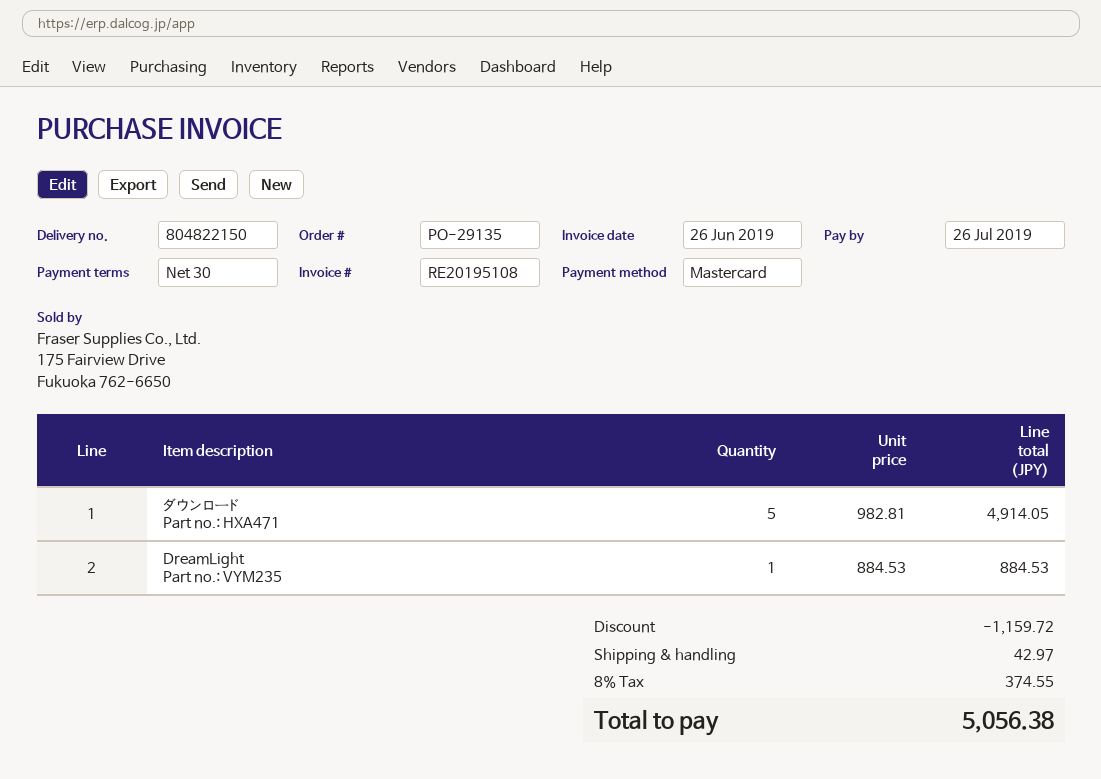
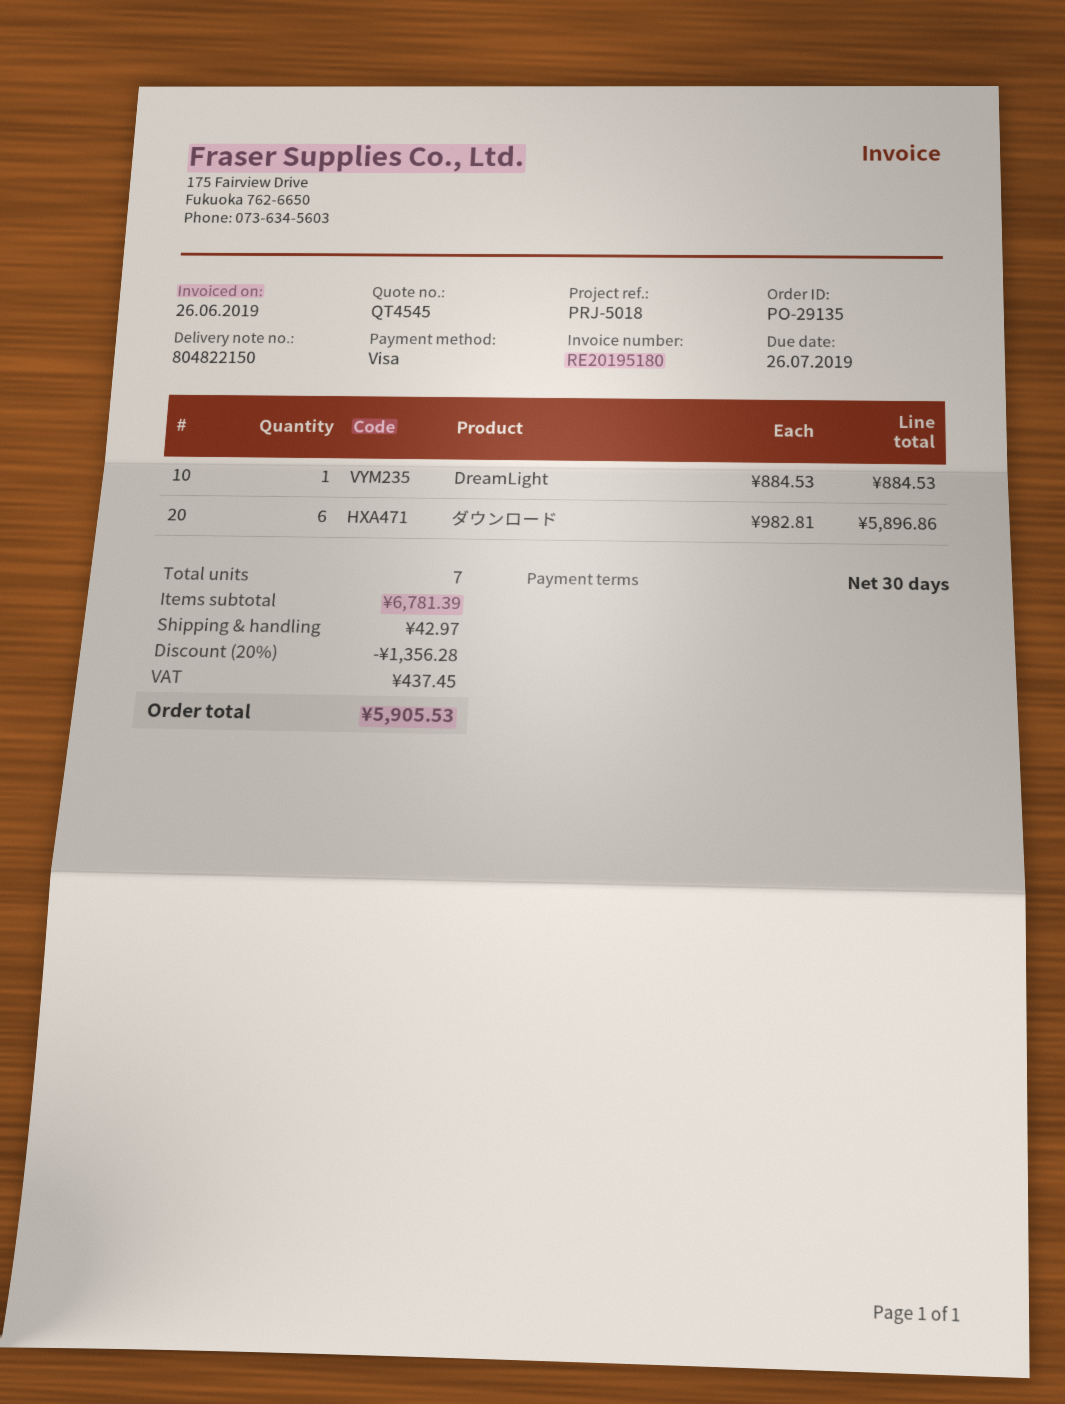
invoice number: RE20195108 -> RE20195180
payment method: Mastercard -> Visa
ダウンロード: 5 x 982.81 = 4914.05 -> 6 x 982.81 = 5896.86
discount: 1159.72 -> 1356.28
tax: 374.55 -> 437.45
total: 5056.38 -> 5905.53

